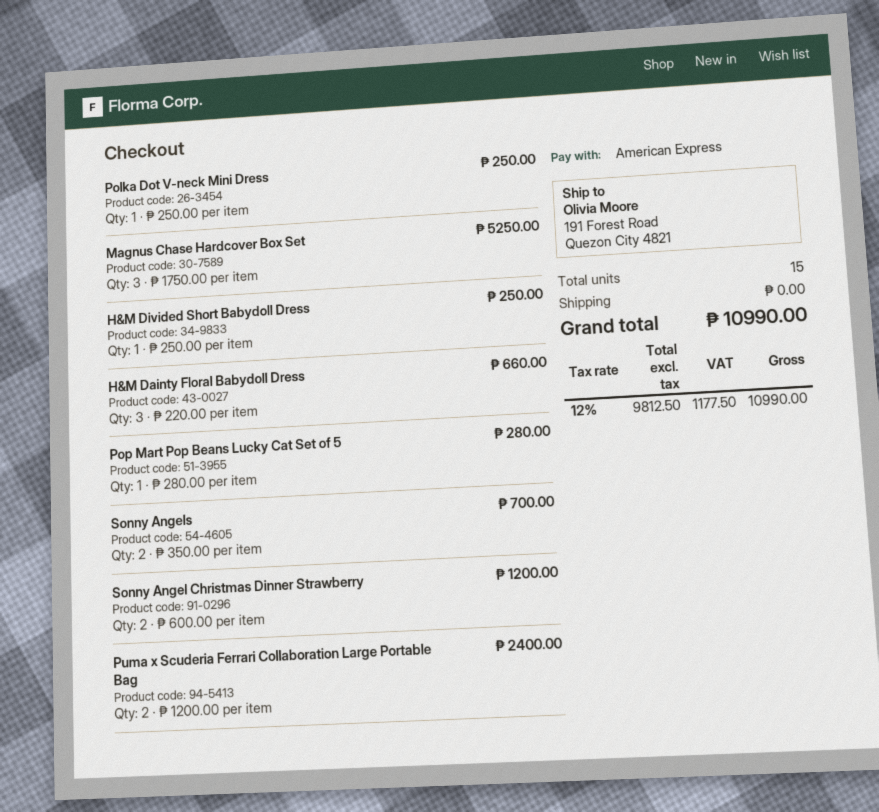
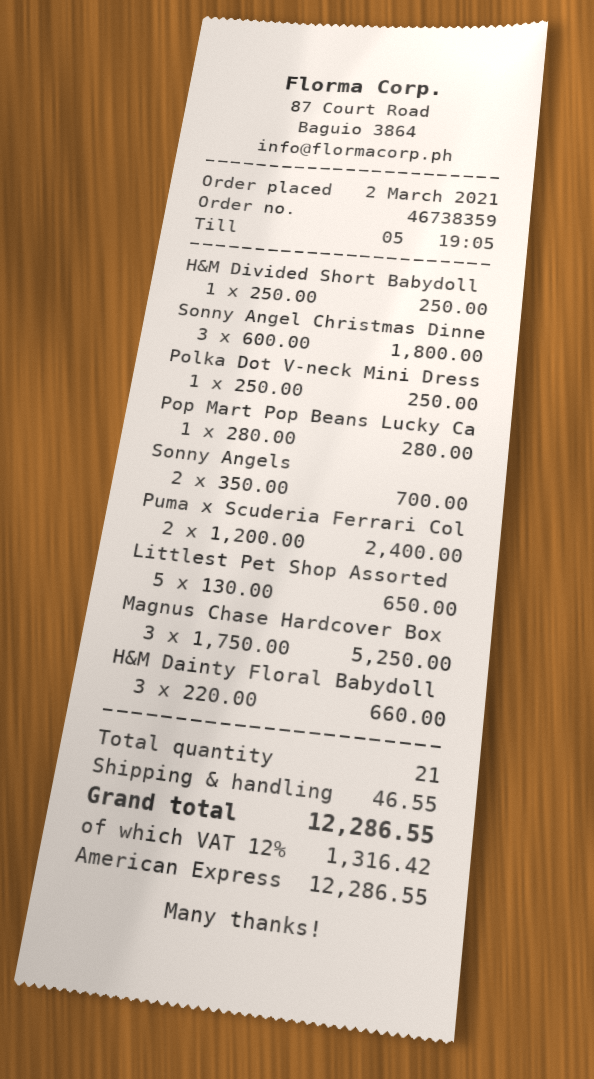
Sonny Angel Christmas Dinner Strawberry: 2 x 600.00 = 1200.00 -> 3 x 600.00 = 1800.00
Littlest Pet Shop Assorted: none -> 5 x 130.00 = 650.00
total quantity: 15 -> 21
shipping: 0.00 -> 46.55
tax: 12% = 1177.50 -> 12% = 1316.42
total: 10990.00 -> 12286.55

